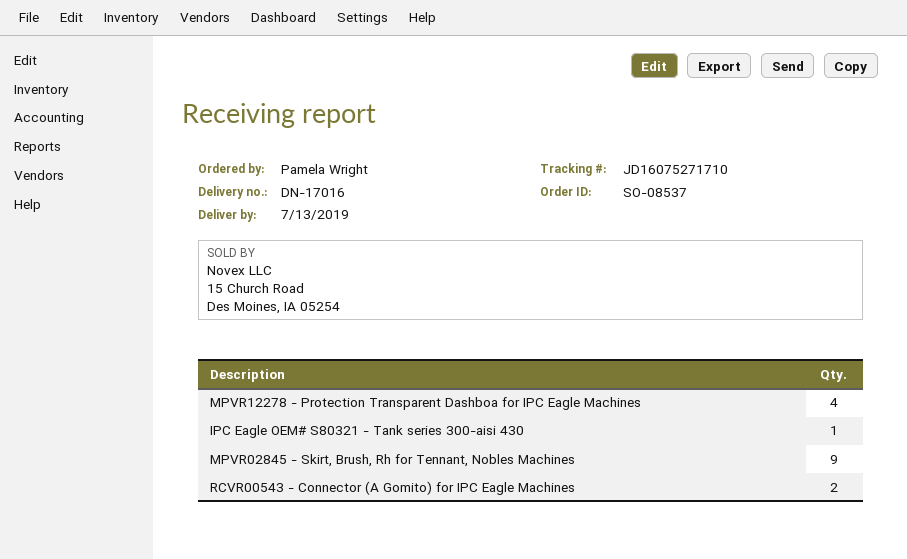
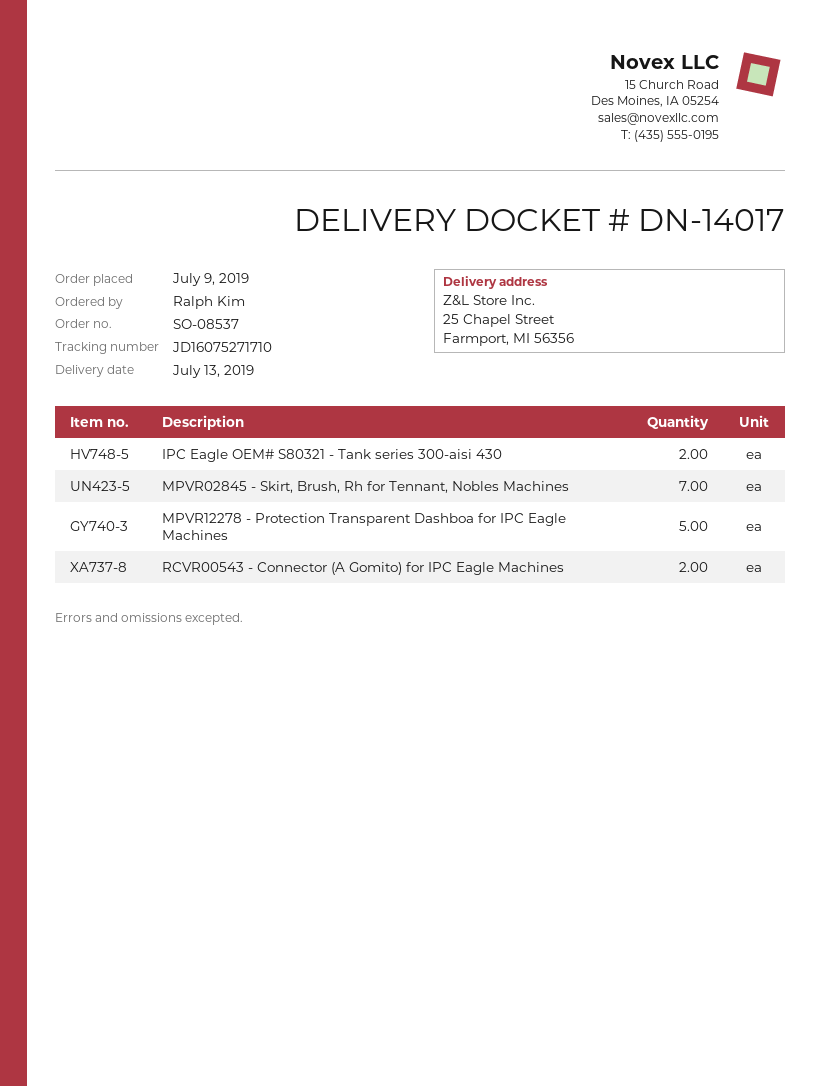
delivery note number: DN-17016 -> DN-14017
ordered by: Pamela Wright -> Ralph Kim
MPVR12278 - Protection Transparent Dashboa for IPC Eagle Machines: 4 -> 5
IPC Eagle OEM# S80321 - Tank series 300-aisi 430: 1 -> 2
MPVR02845 - Skirt, Brush, Rh for Tennant, Nobles Machines: 9 -> 7

